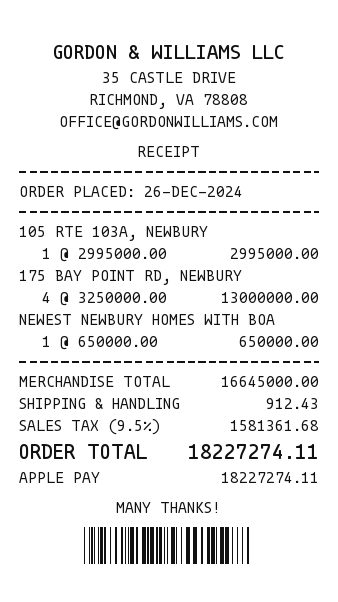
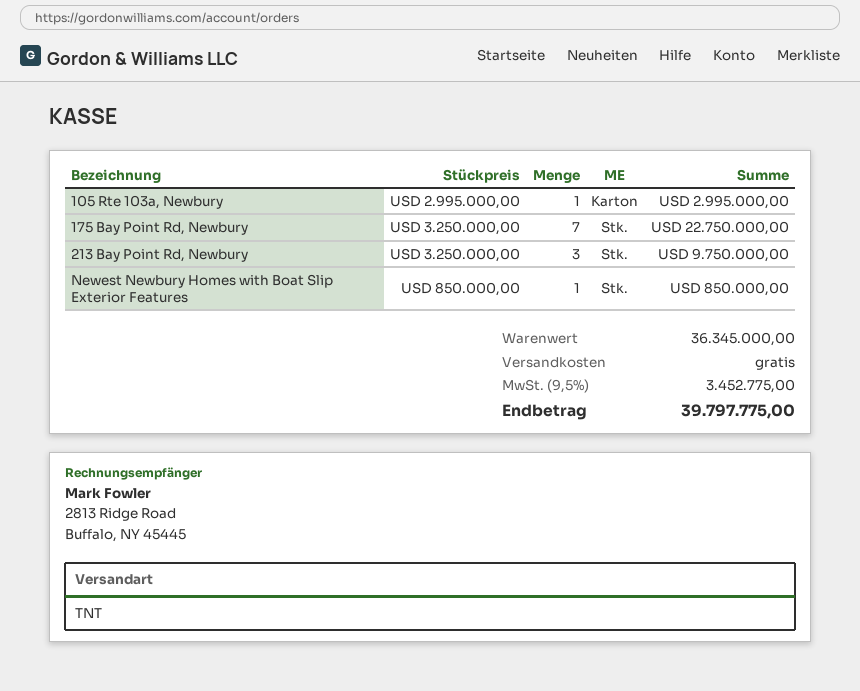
175 BAY POINT RD, NEWBURY: 4 x 3250000.00 = 13000000.00 -> 7 x 3250000.00 = 22750000.00
NEWEST NEWBURY HOMES WITH BOA: 1 x 650000.00 = 650000.00 -> 1 x 850000.00 = 850000.00
213 Bay Point Rd, Newbury: none -> 3 x 3250000.00 = 9750000.00
subtotal: 16645000.00 -> 36345000.00
shipping: 912.43 -> 0.00
tax: 9.5% = 1581361.68 -> 9.5% = 3452775.00
total: 18227274.11 -> 39797775.00

